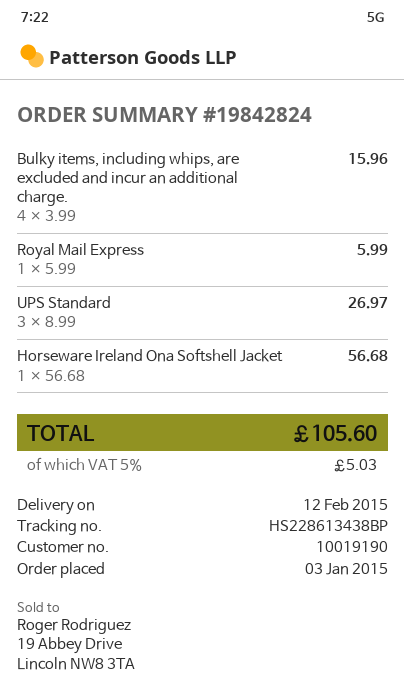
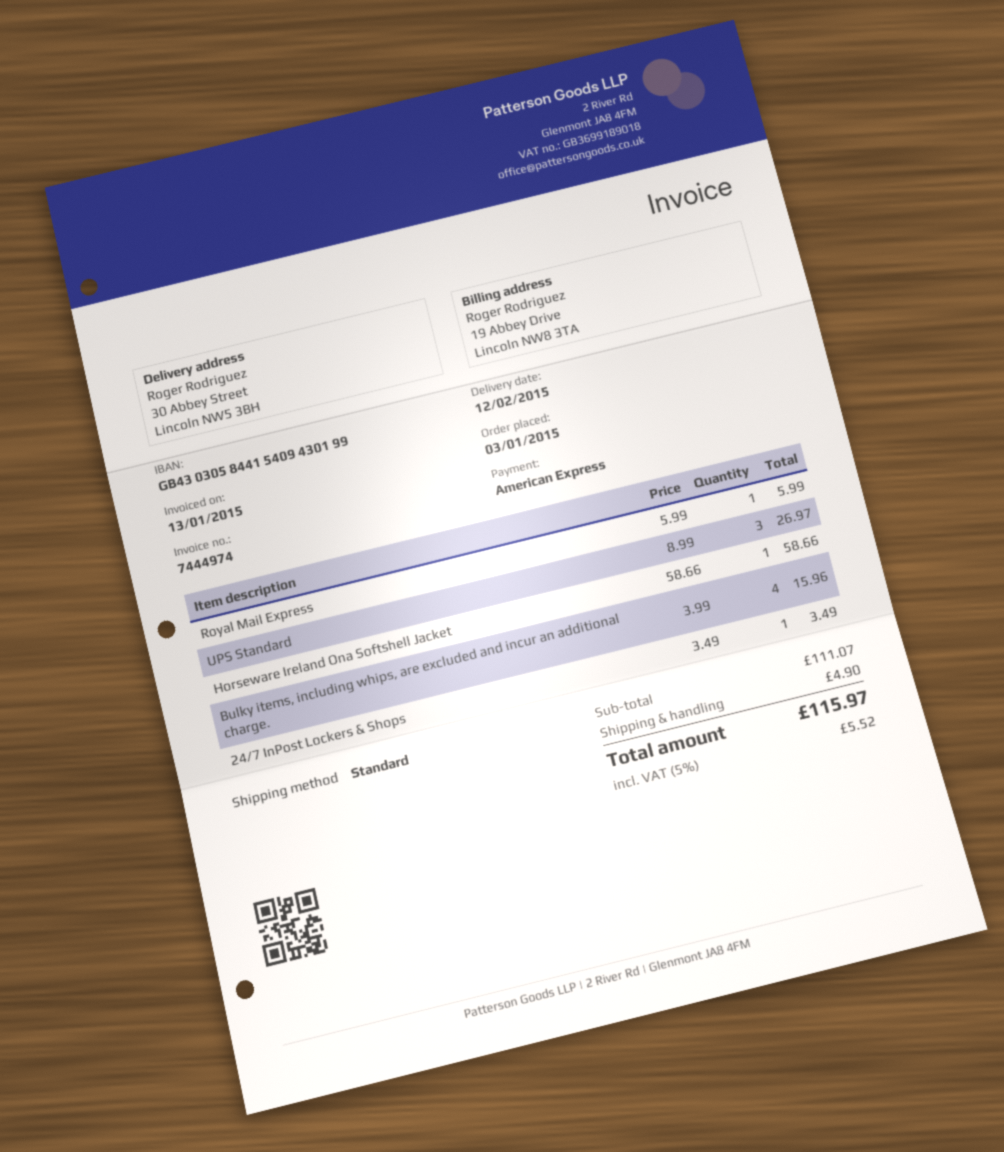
Horseware Ireland Ona Softshell Jacket: 1 x 56.68 = 56.68 -> 1 x 58.66 = 58.66
24/7 InPost Lockers & Shops: none -> 1 x 3.49 = 3.49
shipping: none -> 4.90
tax: 5% = 5.03 -> 5% = 5.52
total: 105.60 -> 115.97

